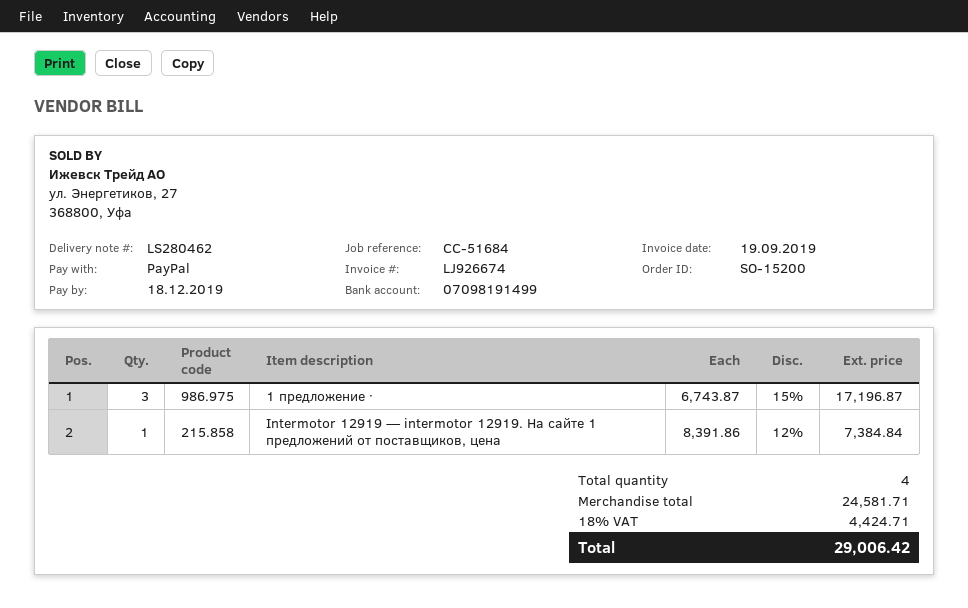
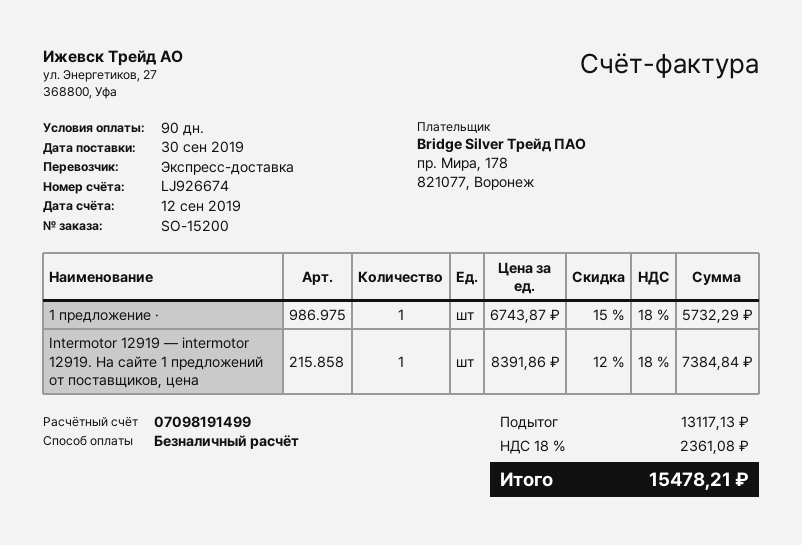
invoice date: 2019-09-19 -> 2019-09-12
payment method: PayPal -> bank transfer
1 предложение ·: 3 x 6743.87 - 15% = 17196.87 -> 1 x 6743.87 - 15% = 5732.29
subtotal: 24581.71 -> 13117.13
tax: 18% = 4424.71 -> 18% = 2361.08
total: 29006.42 -> 15478.21

